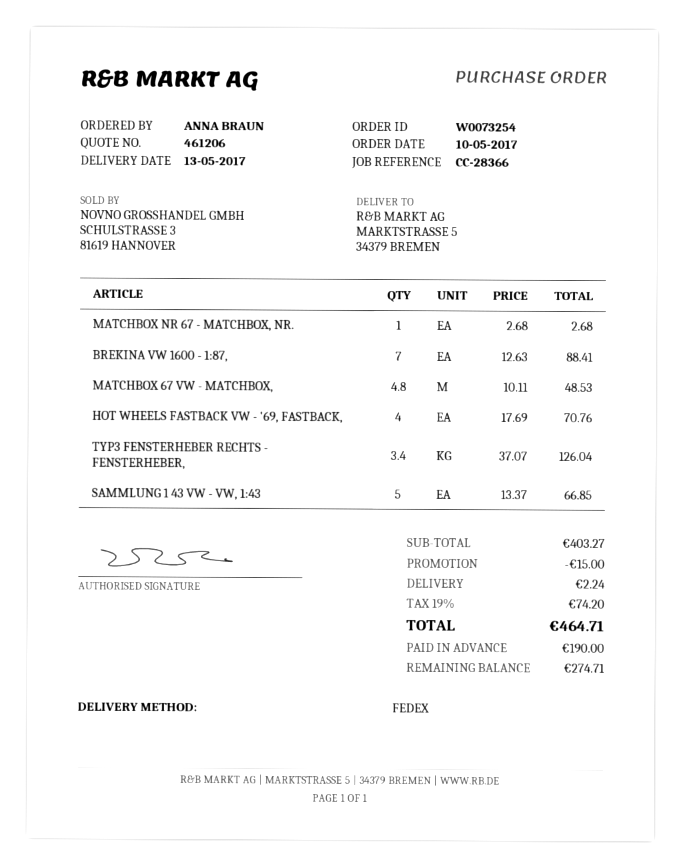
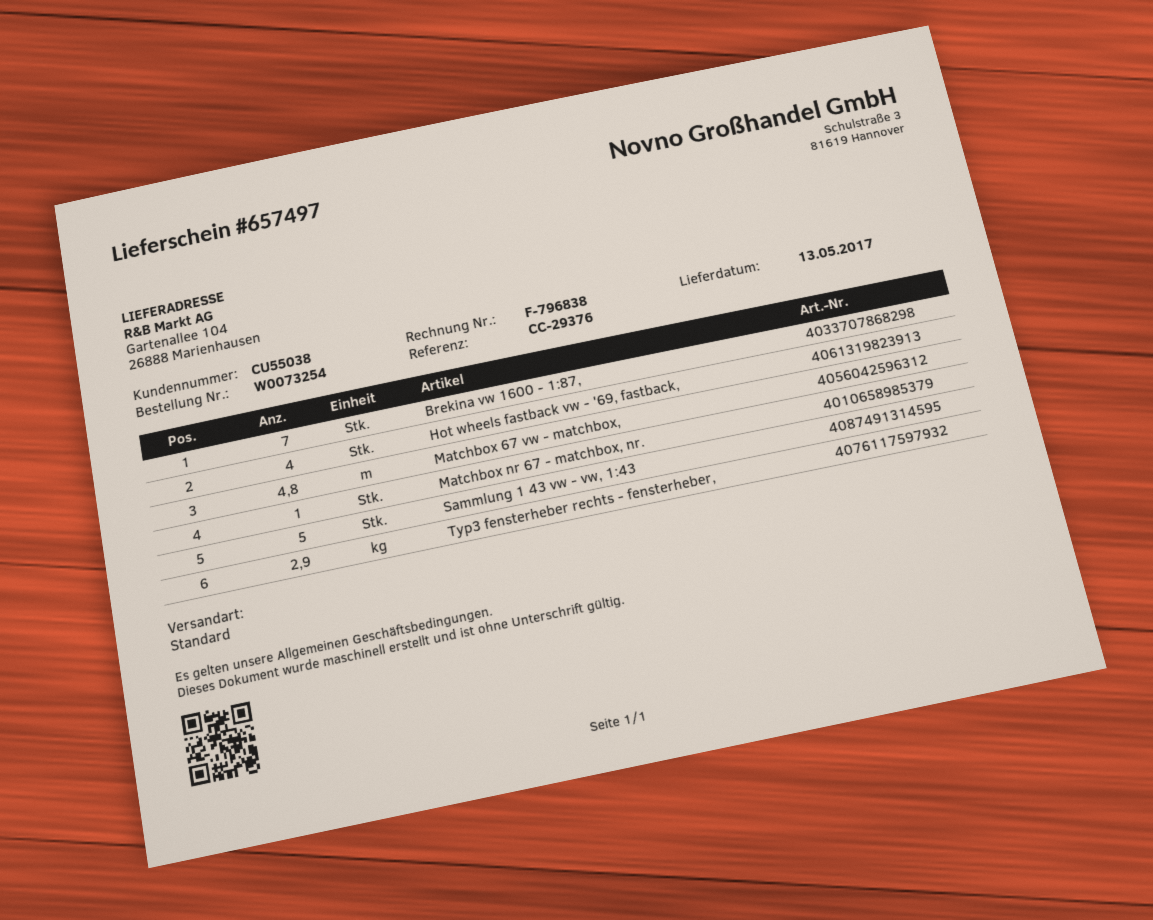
reference: CC-28366 -> CC-29376
shipping method: FedEx -> standard
ship to: MARKTSTRASSE 5, 34379 BREMEN -> Gartenallee 104, 26888 Marienhausen
TYP3 FENSTERHEBER RECHTS - FENSTERHEBER,: 3.4 -> 2.9

